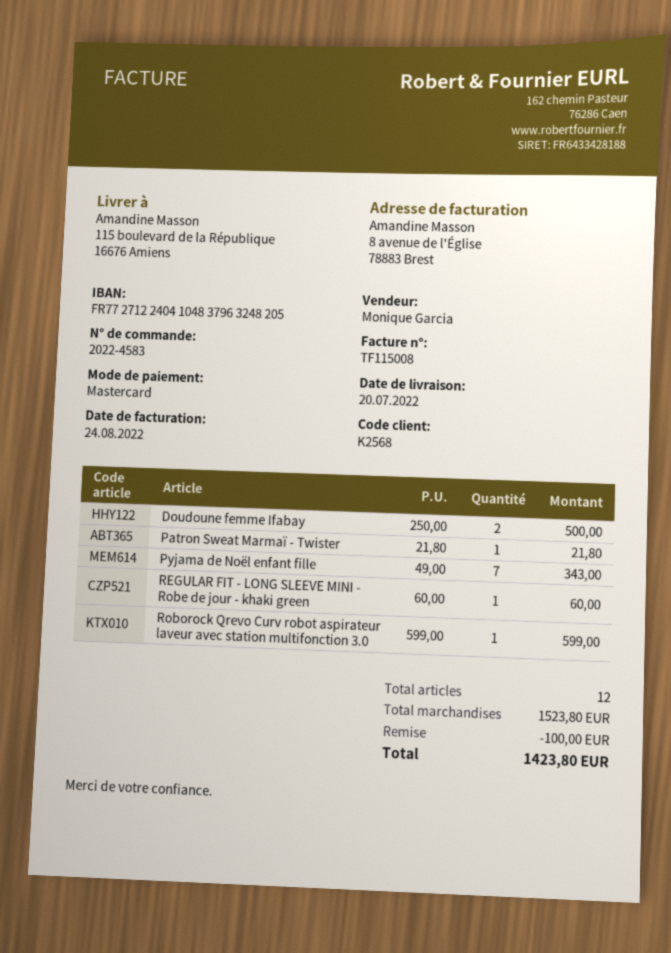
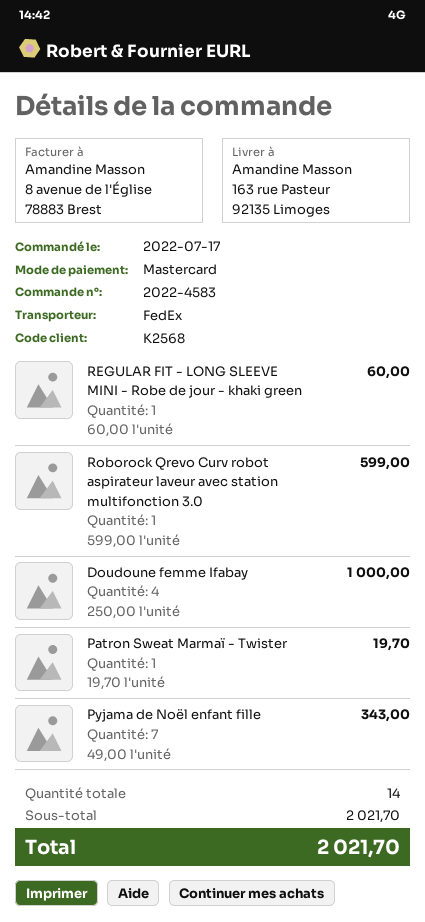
ship to: 115 boulevard de la République, 16676 Amiens -> 163 rue Pasteur, 92135 Limoges
Doudoune femme Ifabay: 2 x 250.00 = 500.00 -> 4 x 250.00 = 1000.00
Patron Sweat Marmaï - Twister: 1 x 21.80 = 21.80 -> 1 x 19.70 = 19.70
total quantity: 12 -> 14
subtotal: 1523.80 -> 2021.70
discount: 100.00 -> none
total: 1423.80 -> 2021.70

